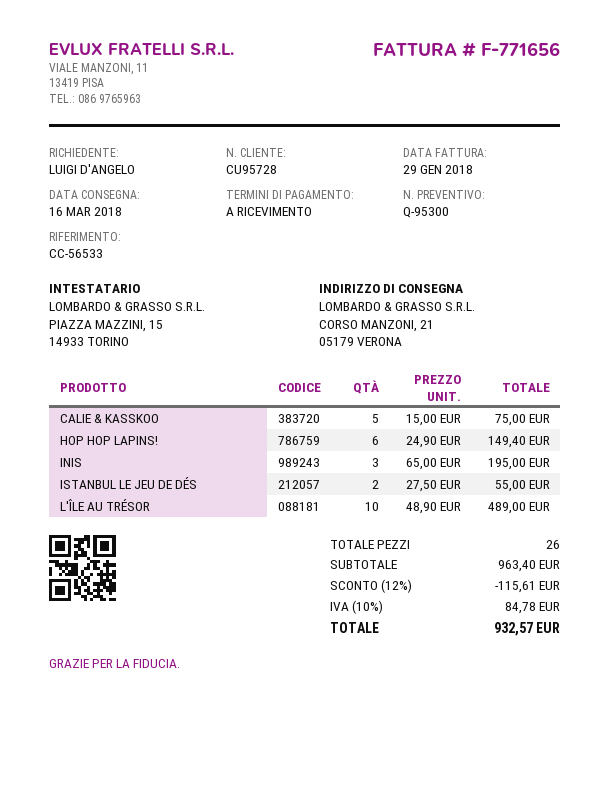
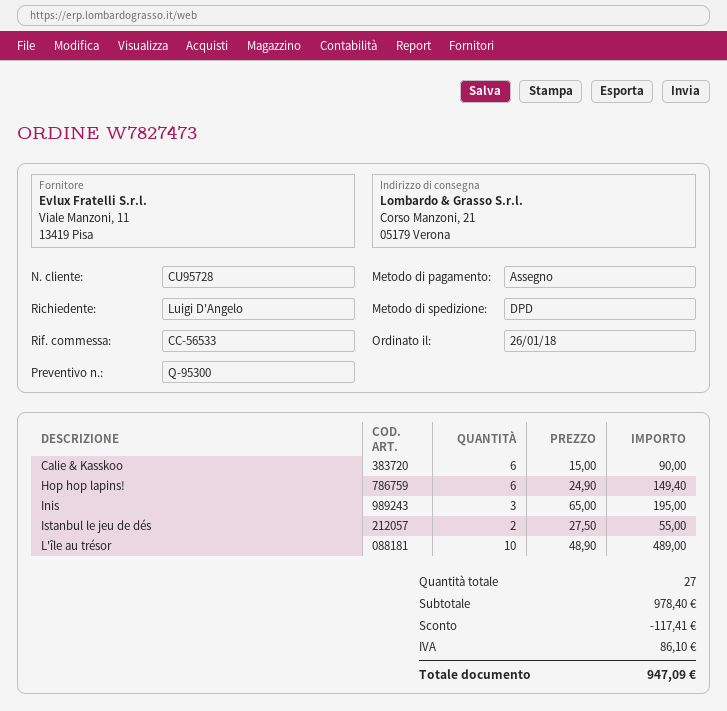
CALIE & KASSKOO: 5 x 15.00 = 75.00 -> 6 x 15.00 = 90.00
total quantity: 26 -> 27
subtotal: 963.40 -> 978.40
discount: 115.61 -> 117.41
tax: 84.78 -> 86.10
total: 932.57 -> 947.09

